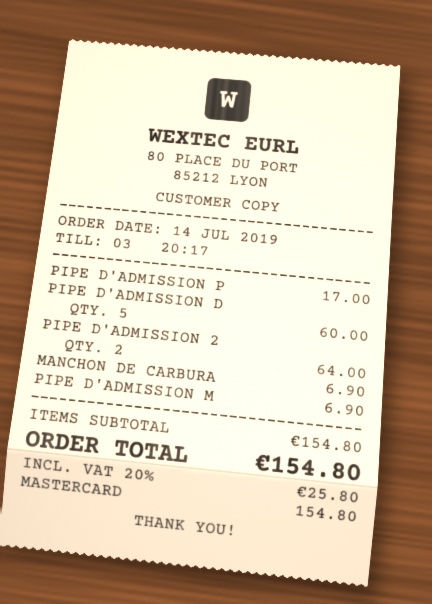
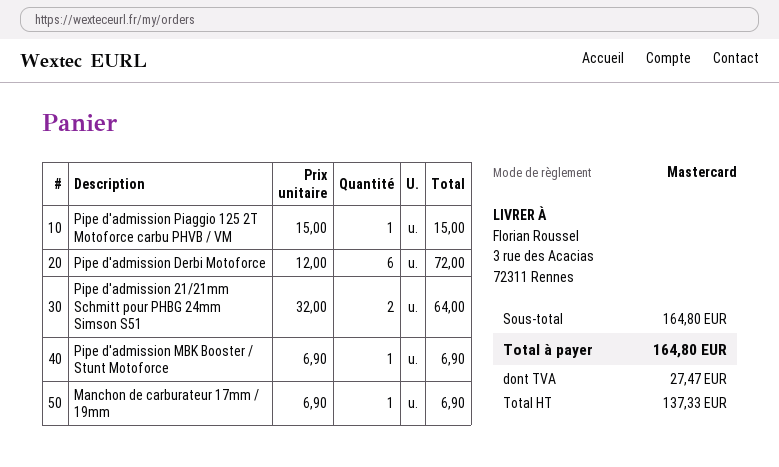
PIPE D'ADMISSION P: 1 for 17.00 -> 1 for 15.00
PIPE D'ADMISSION D: 5 for 60.00 -> 6 for 72.00
subtotal: 154.80 -> 164.80
tax: 25.80 -> 27.47
total: 154.80 -> 164.80

